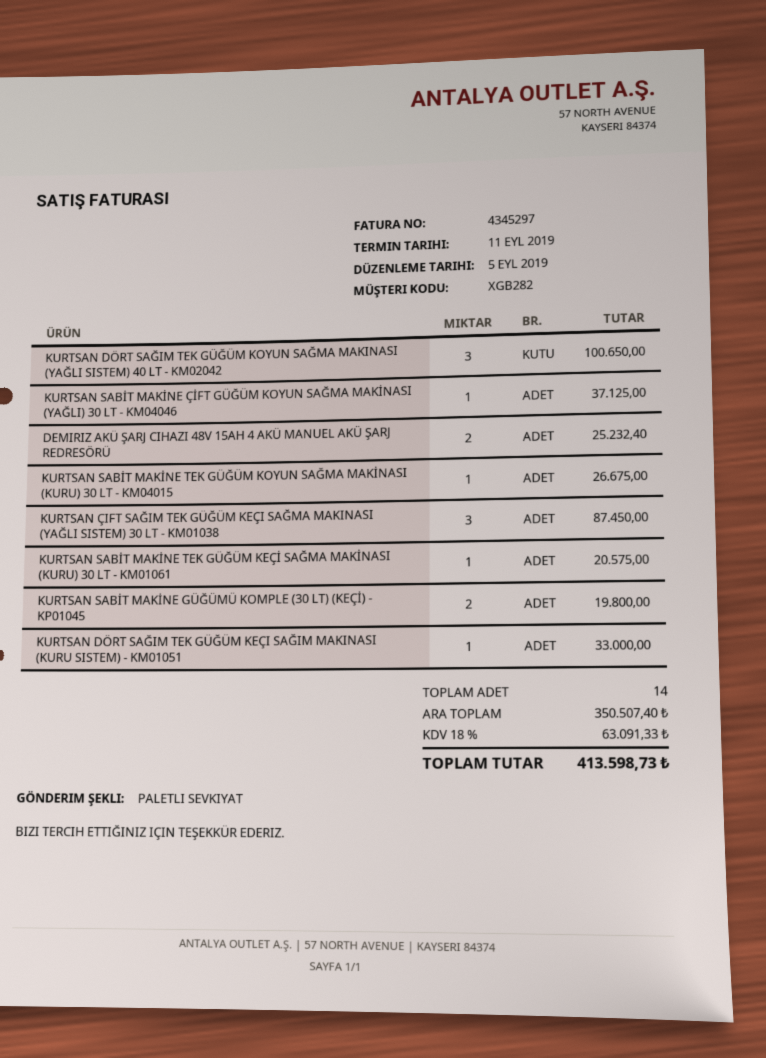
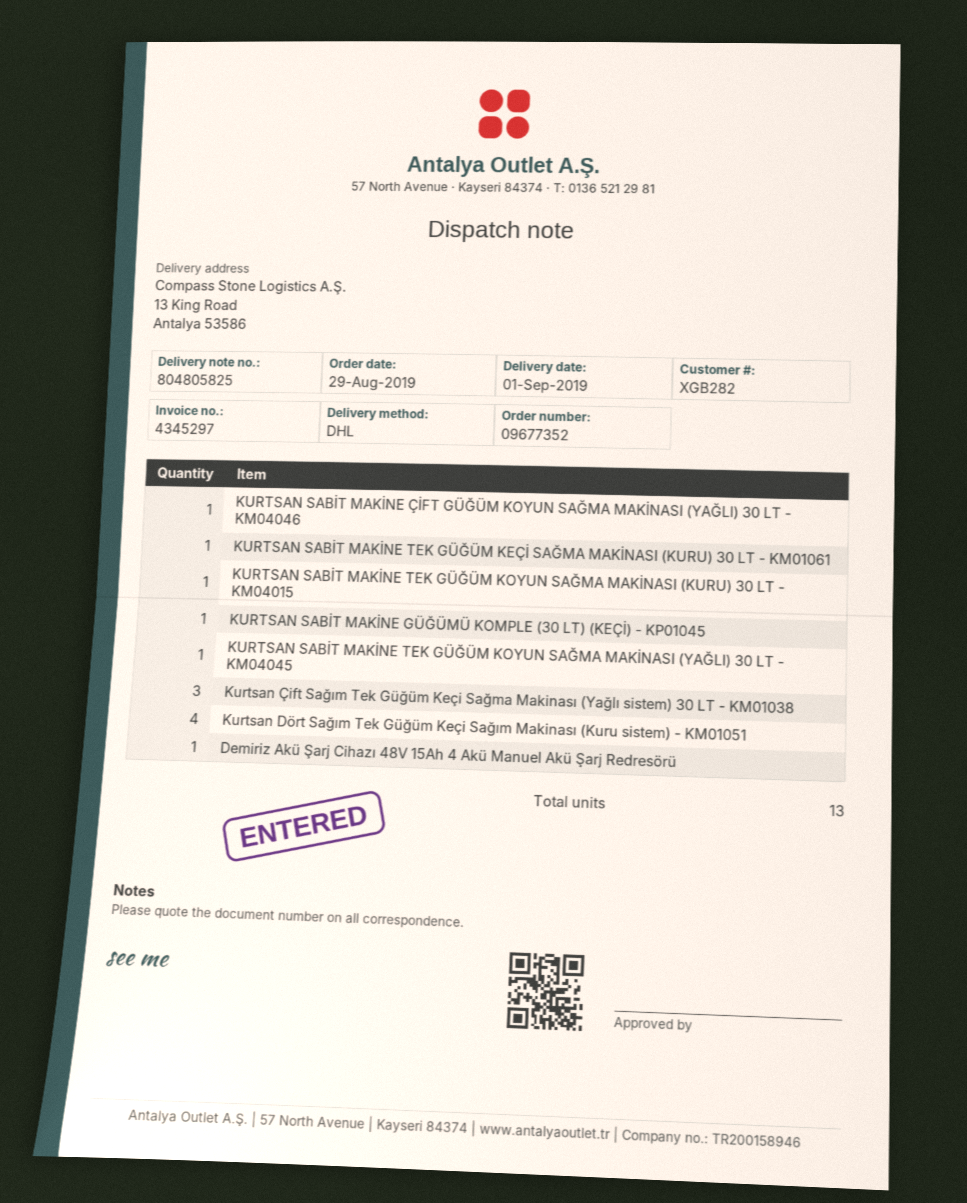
delivery date: 2019-09-11 -> 2019-09-01
shipping method: pallet freight -> DHL
KURTSAN DÖRT SAĞIM TEK GÜĞÜM KOYUN SAĞMA MAKINASI (YAĞLI SISTEM) 40 LT - KM02042: 3 -> none
DEMIRIZ AKÜ ŞARJ CIHAZI 48V 15AH 4 AKÜ MANUEL AKÜ ŞARJ REDRESÖRÜ: 2 -> 1
KURTSAN SABİT MAKİNE GÜĞÜMÜ KOMPLE (30 LT) (KEÇİ) - KP01045: 2 -> 1
KURTSAN DÖRT SAĞIM TEK GÜĞÜM KEÇI SAĞIM MAKINASI (KURU SISTEM) - KM01051: 1 -> 4
KURTSAN SABİT MAKİNE TEK GÜĞÜM KOYUN SAĞMA MAKİNASI (YAĞLI) 30 LT - KM04045: none -> 1
total quantity: 14 -> 13

